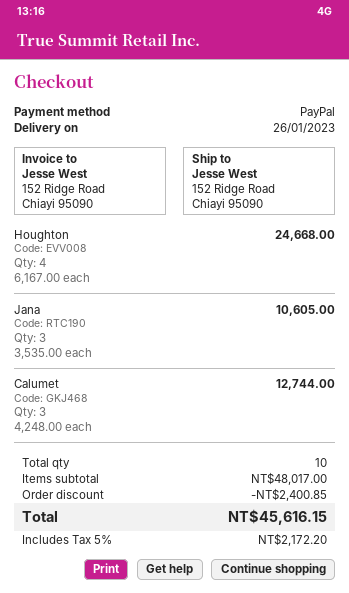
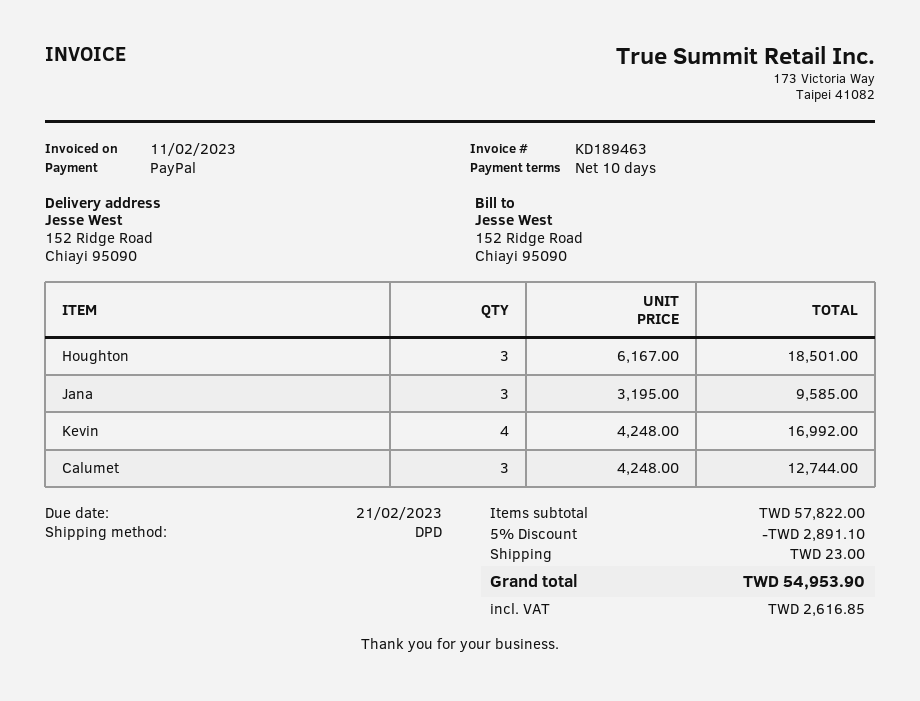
Houghton: 4 x 6167.00 = 24668.00 -> 3 x 6167.00 = 18501.00
Jana: 3 x 3535.00 = 10605.00 -> 3 x 3195.00 = 9585.00
Kevin: none -> 4 x 4248.00 = 16992.00
subtotal: 48017.00 -> 57822.00
discount: 2400.85 -> 2891.10
shipping: none -> 23.00
tax: 2172.20 -> 2616.85
total: 45616.15 -> 54953.90

